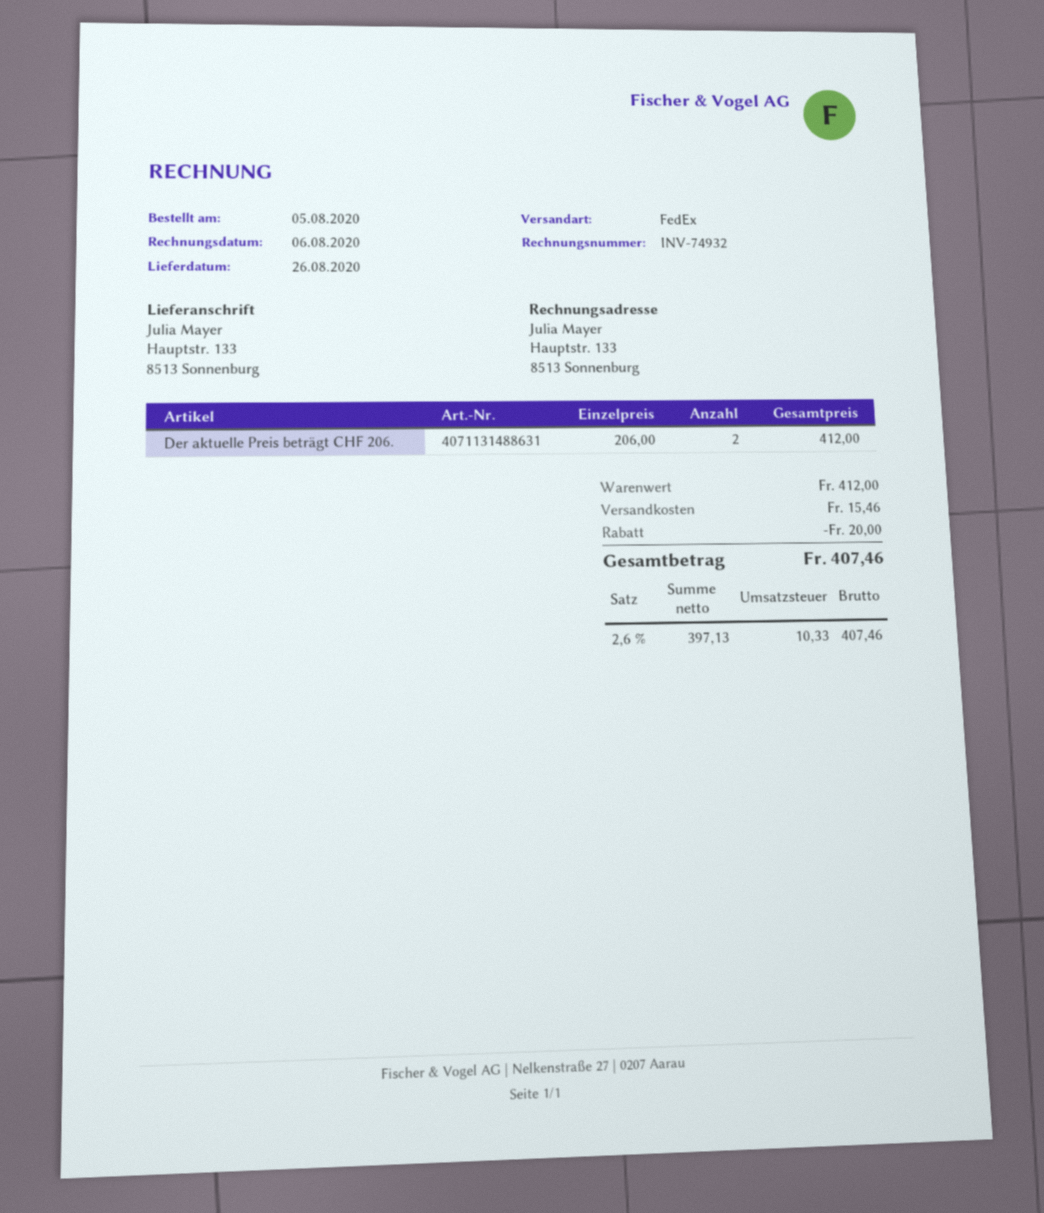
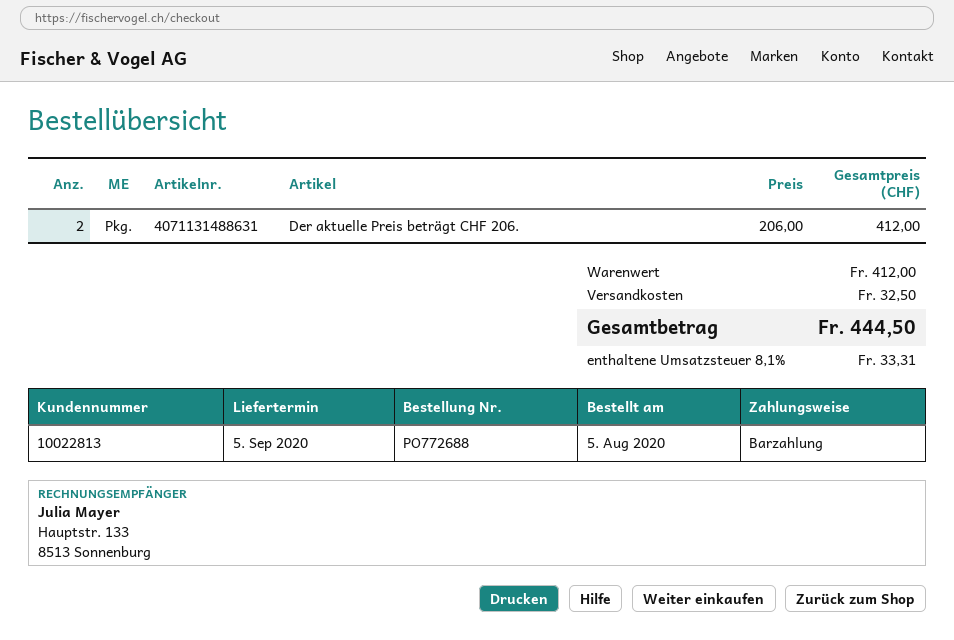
delivery date: 2020-08-26 -> 2020-09-05
discount: 20.00 -> none
shipping: 15.46 -> 32.50
tax: 2.6% = 10.33 -> 8.1% = 33.31
total: 407.46 -> 444.50

